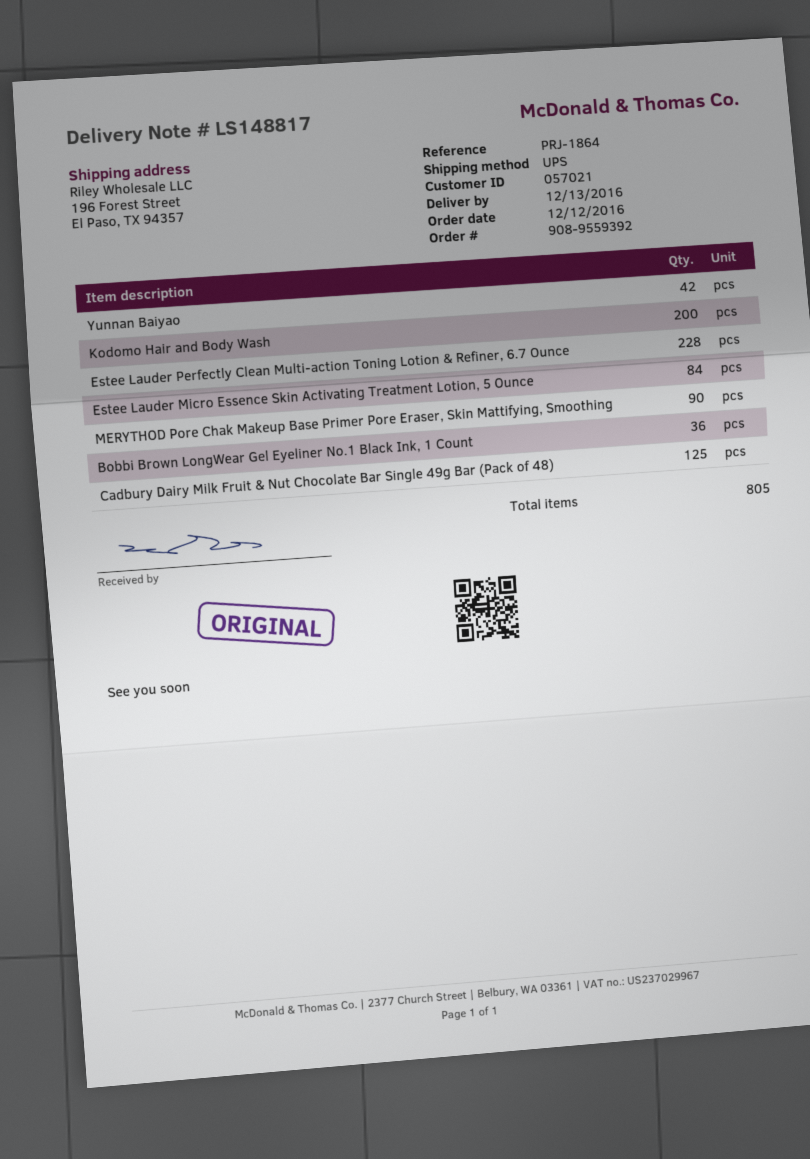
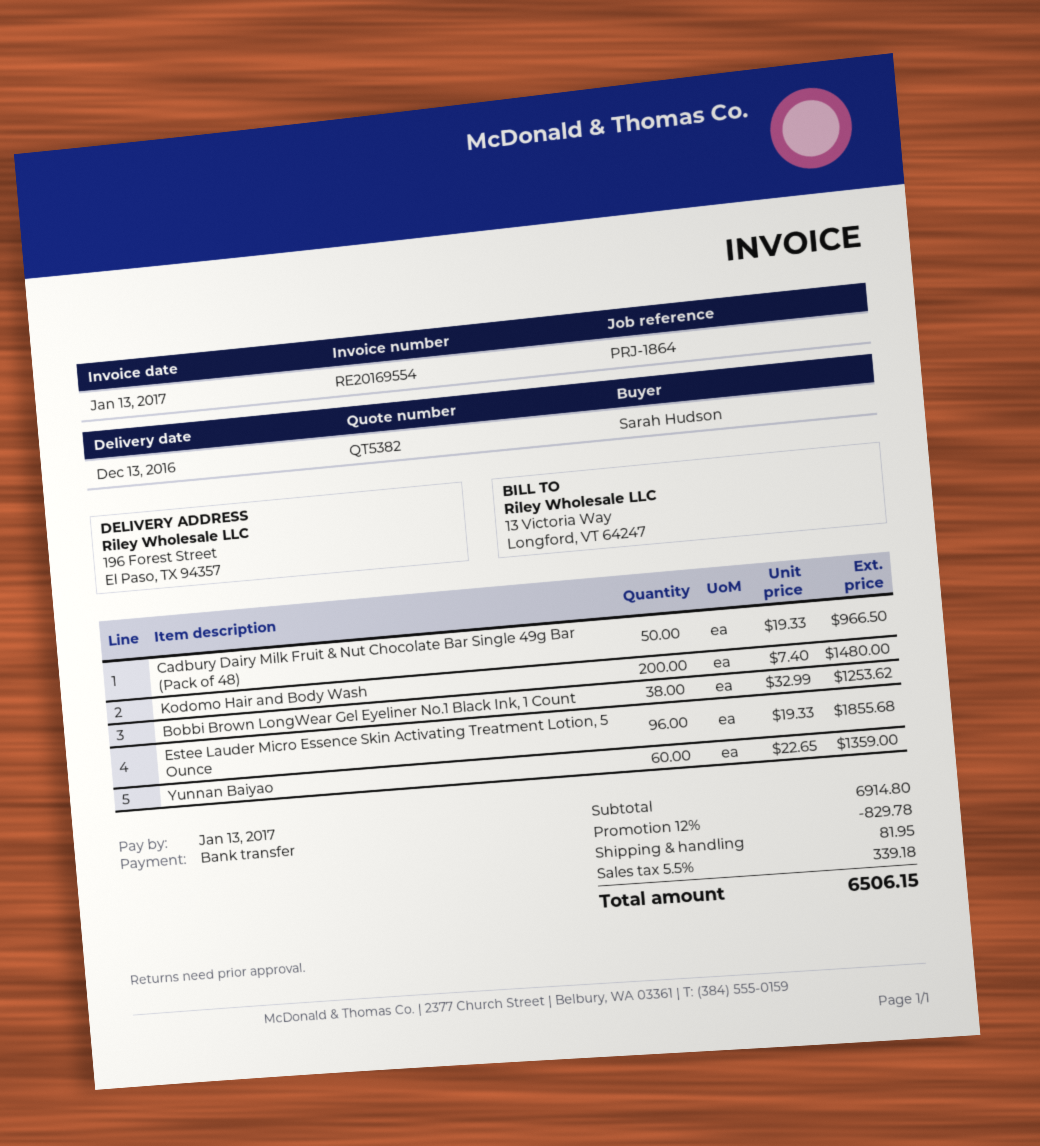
Yunnan Baiyao: 42 -> 60
Estee Lauder Perfectly Clean Multi-action Toning Lotion & Refiner, 6.7 Ounce: 228 -> none
Estee Lauder Micro Essence Skin Activating Treatment Lotion, 5 Ounce: 84 -> 96
MERYTHOD Pore Chak Makeup Base Primer Pore Eraser, Skin Mattifying, Smoothing: 90 -> none
Bobbi Brown LongWear Gel Eyeliner No.1 Black Ink, 1 Count: 36 -> 38
Cadbury Dairy Milk Fruit & Nut Chocolate Bar Single 49g Bar (Pack of 48): 125 -> 50

